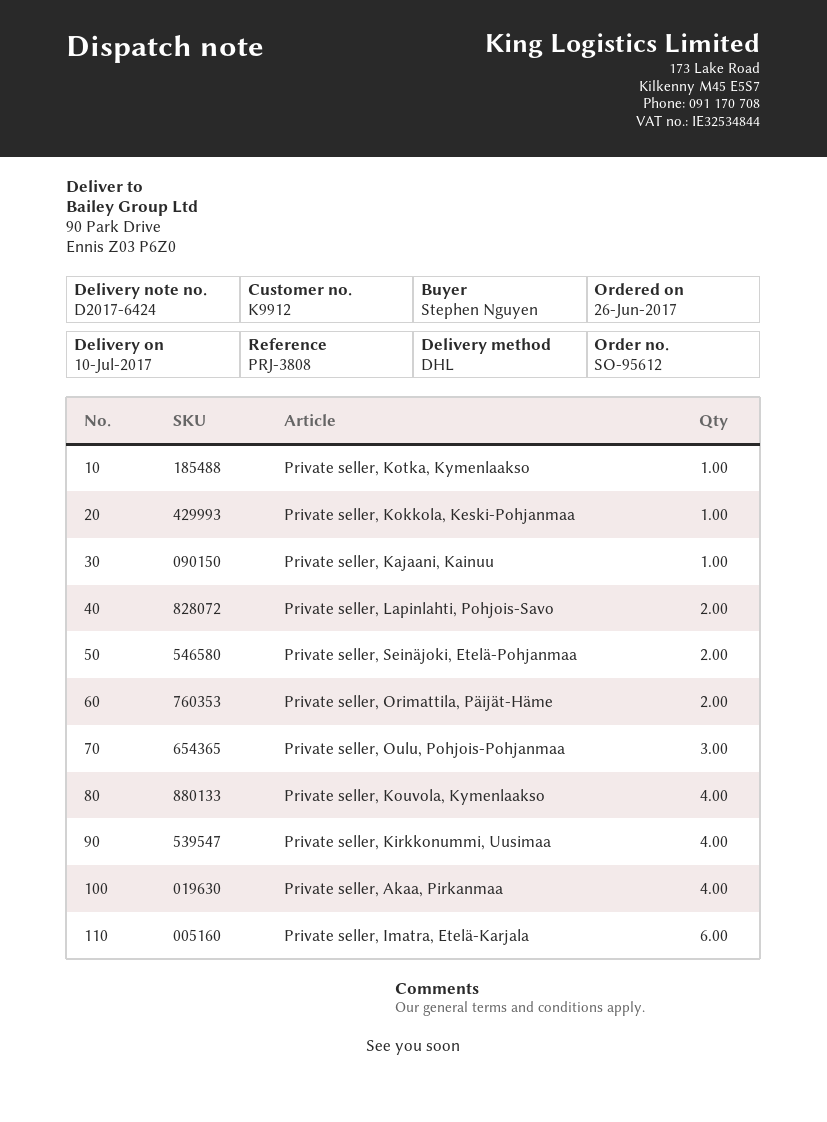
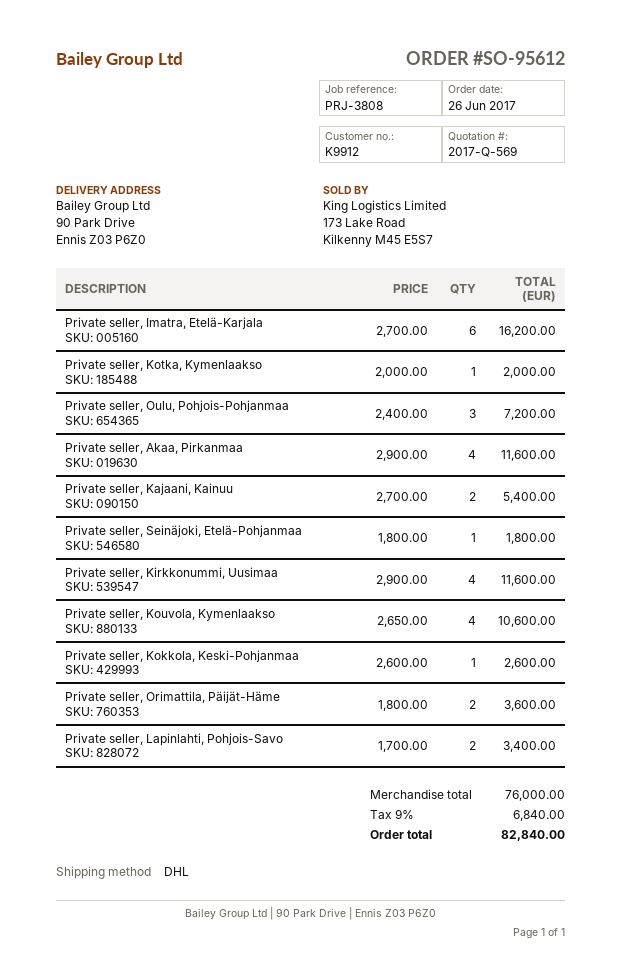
Private seller, Kajaani, Kainuu: 1 -> 2
Private seller, Seinäjoki, Etelä-Pohjanmaa: 2 -> 1

